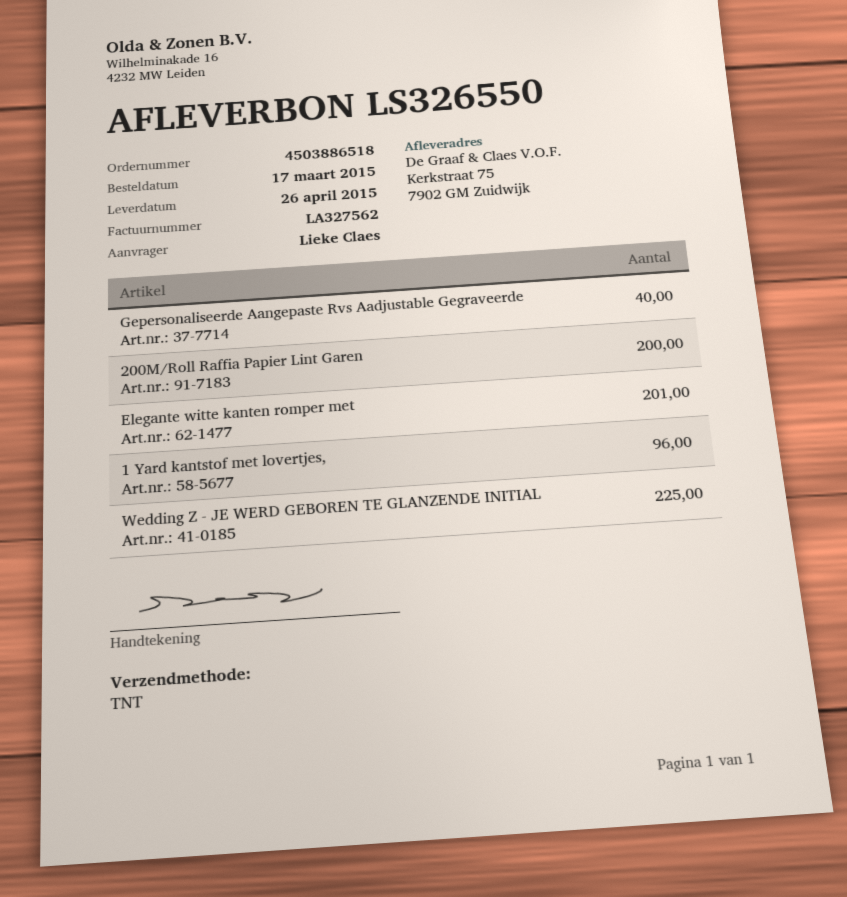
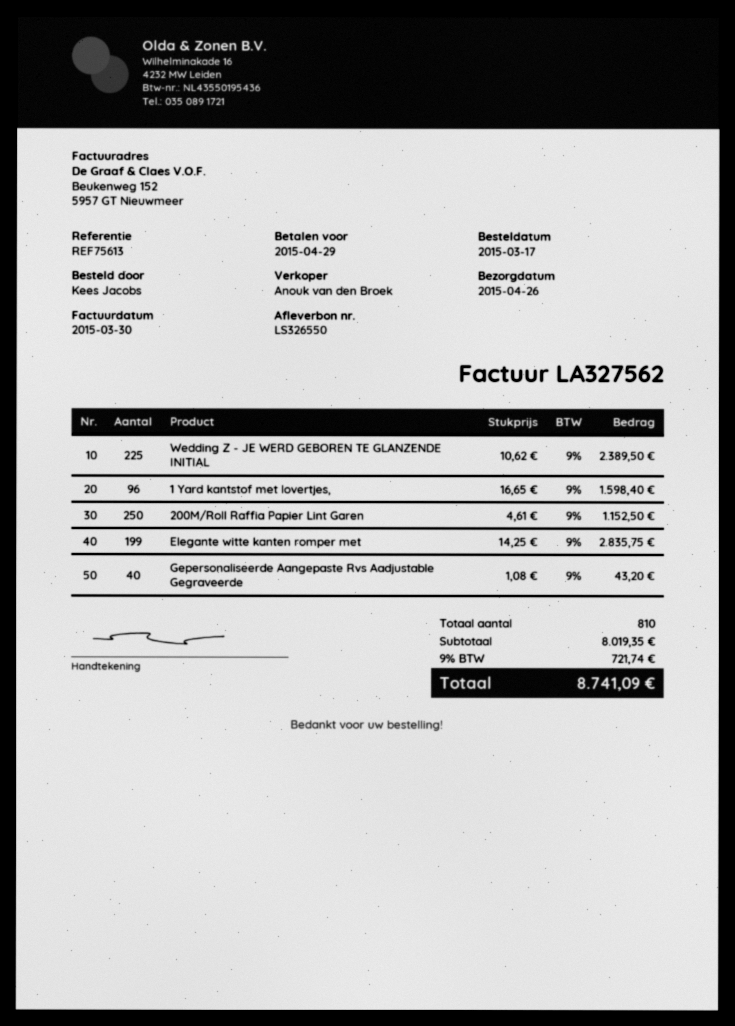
ordered by: Lieke Claes -> Kees Jacobs
200M/Roll Raffia Papier Lint Garen: 200 -> 250
Elegante witte kanten romper met: 201 -> 199

